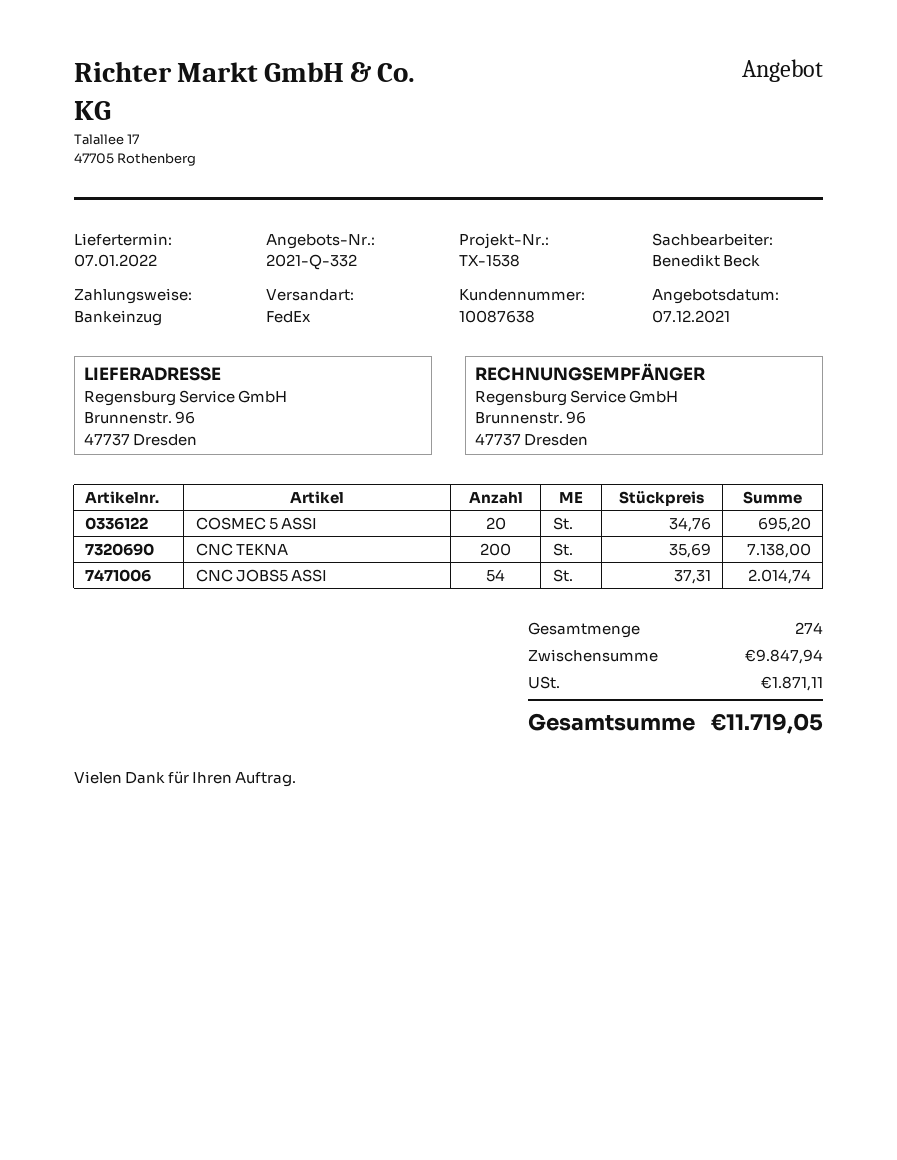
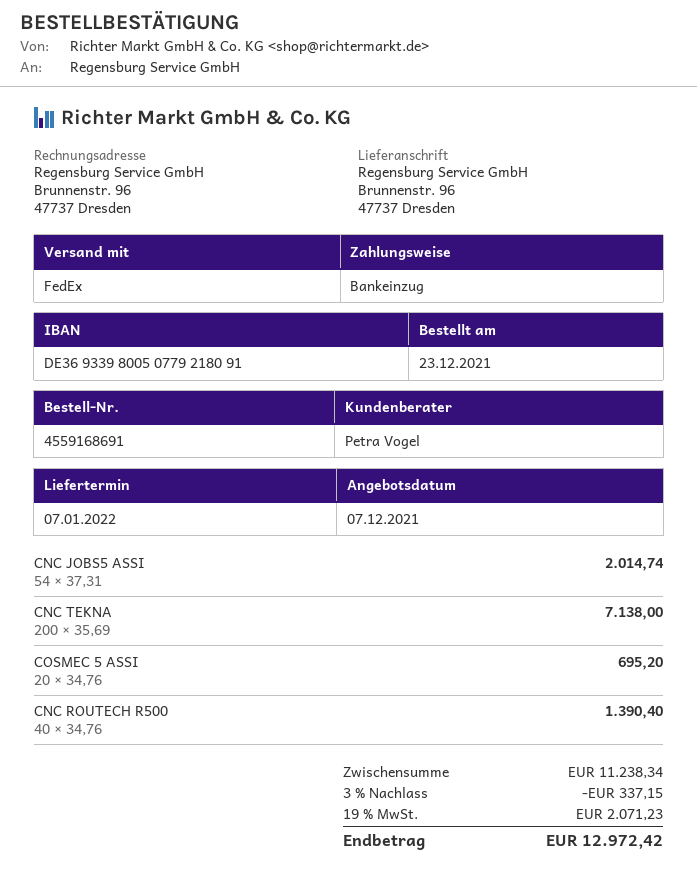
sales rep: Benedikt Beck -> Petra Vogel
CNC ROUTECH R500: none -> 40 x 34.76 = 1390.40
subtotal: 9847.94 -> 11238.34
discount: none -> 3% = 337.15
tax: 1871.11 -> 2071.23
total: 11719.05 -> 12972.42

